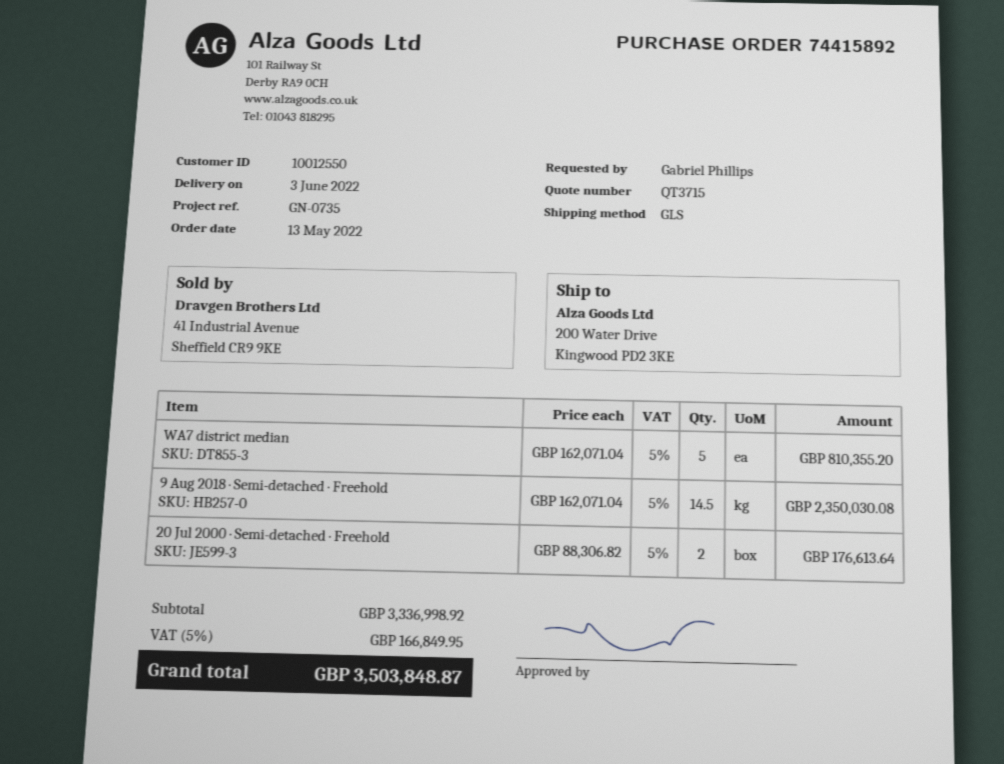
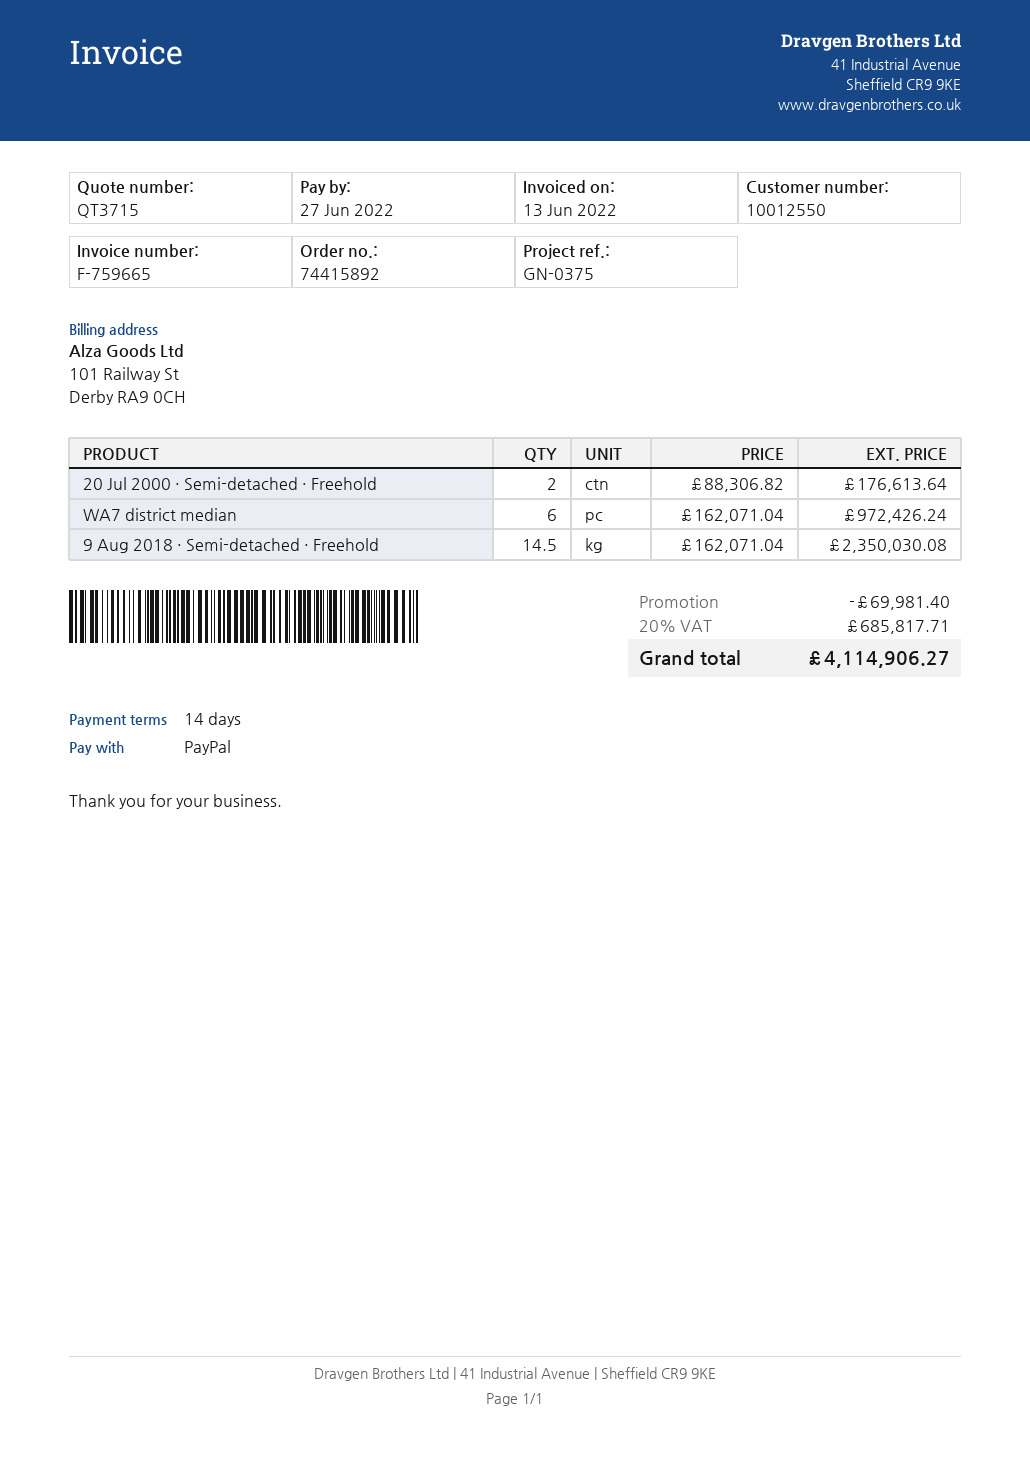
reference: GN-0735 -> GN-0375
WA7 district median: 5 x 162071.04 = 810355.20 -> 6 x 162071.04 = 972426.24
discount: none -> 69981.40
tax: 5% = 166849.95 -> 20% = 685817.71
total: 3503848.87 -> 4114906.27

